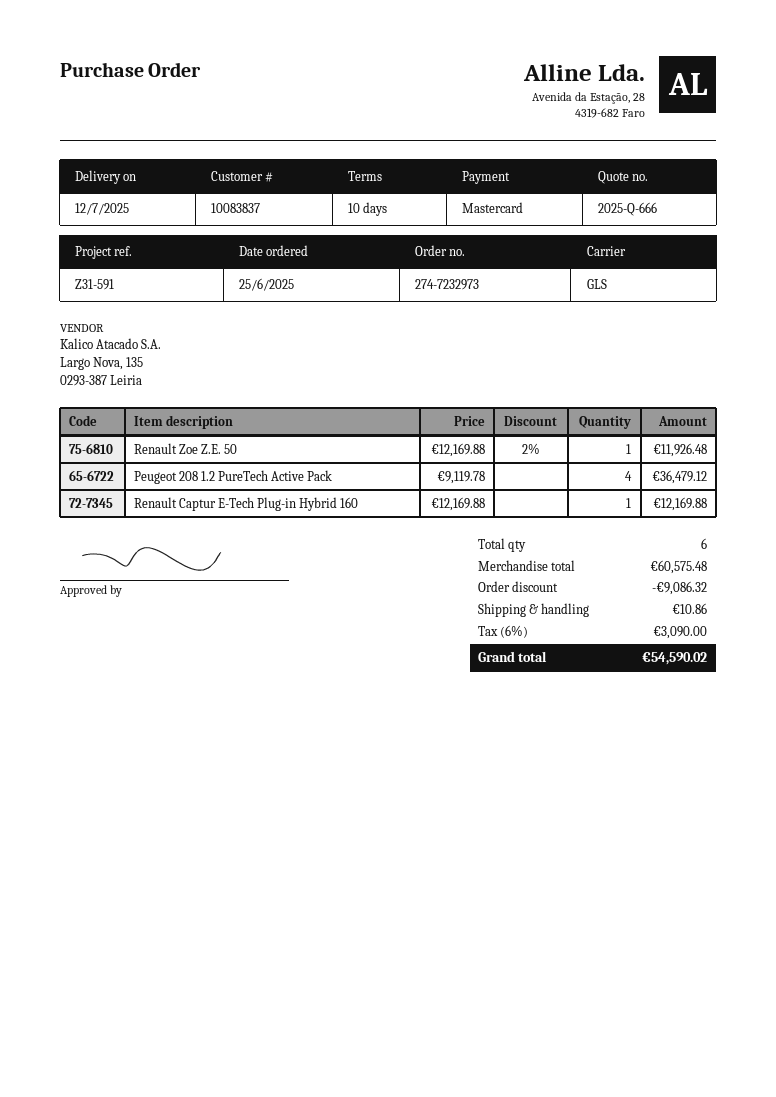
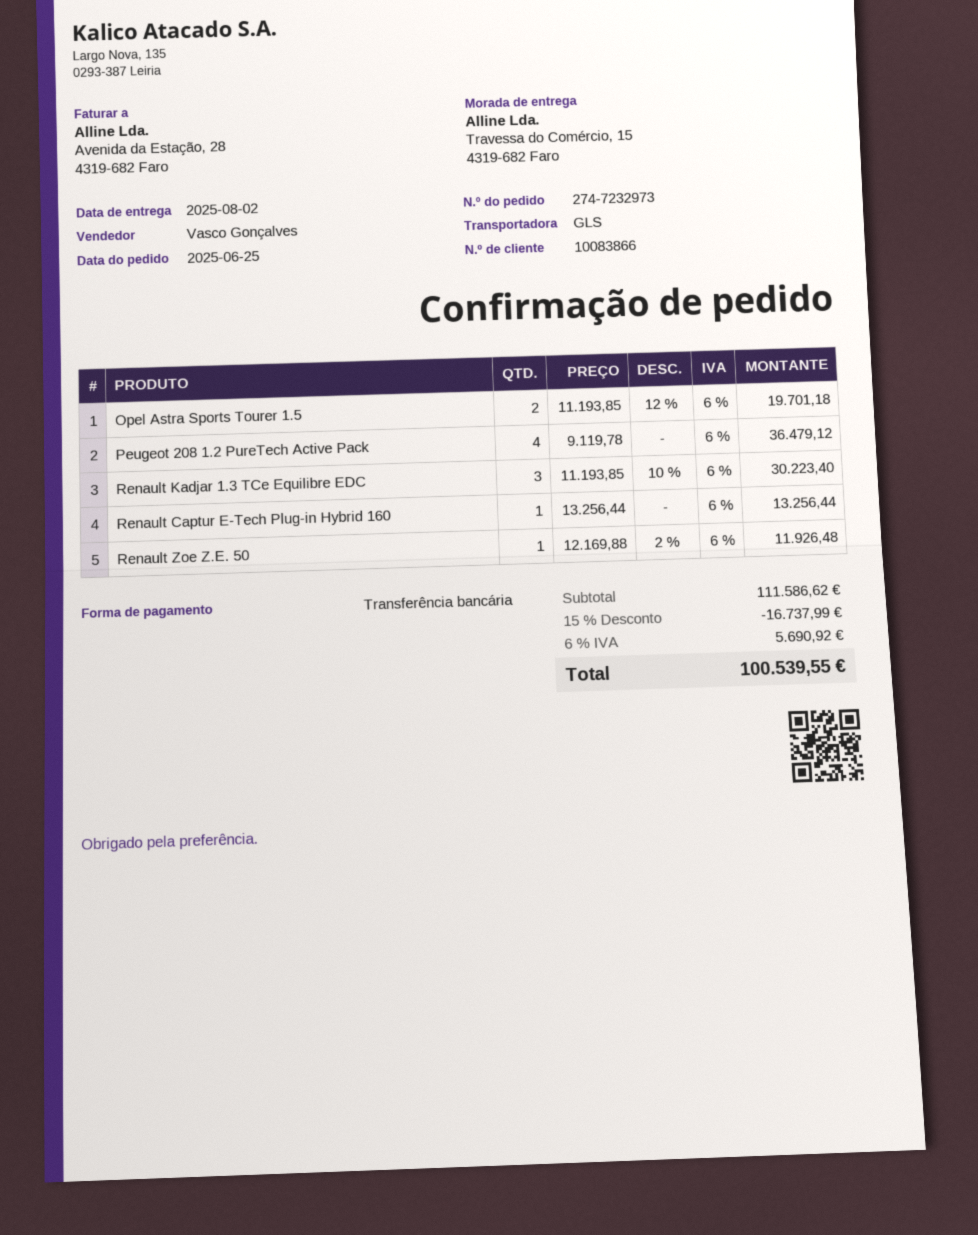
delivery date: 2025-07-12 -> 2025-08-02
customer number: 10083837 -> 10083866
payment method: Mastercard -> bank transfer
Renault Captur E-Tech Plug-in Hybrid 160: 1 x 12169.88 = 12169.88 -> 1 x 13256.44 = 13256.44
Opel Astra Sports Tourer 1.5: none -> 2 x 11193.85 - 12% = 19701.18
Renault Kadjar 1.3 TCe Equilibre EDC: none -> 3 x 11193.85 - 10% = 30223.40
subtotal: 60575.48 -> 111586.62
discount: 9086.32 -> 16737.99
shipping: 10.86 -> none
tax: 6% = 3090.00 -> 6% = 5690.92
total: 54590.02 -> 100539.55

